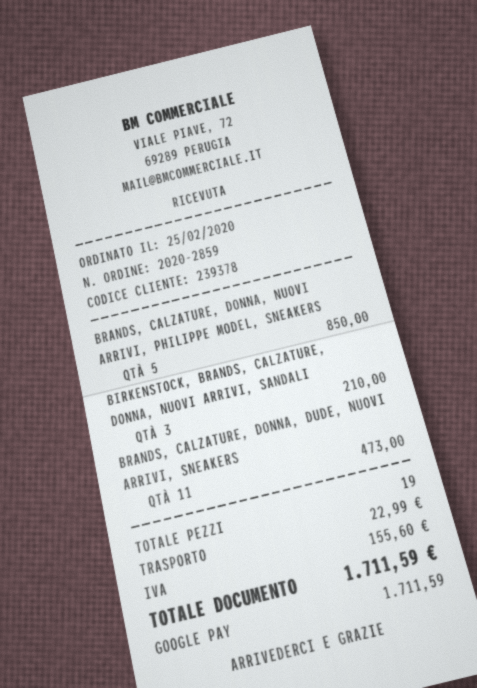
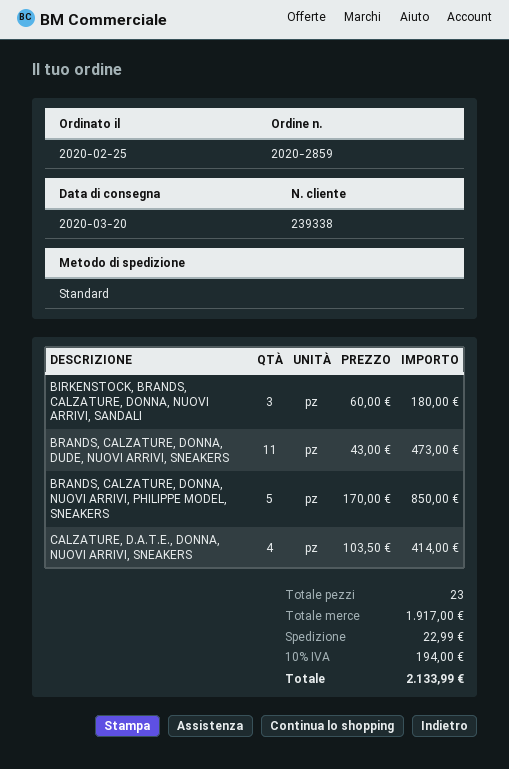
customer number: 239378 -> 239338
BIRKENSTOCK, BRANDS, CALZATURE, DONNA, NUOVI ARRIVI, SANDALI: 3 for 210.00 -> 3 for 180.00
CALZATURE, D.A.T.E., DONNA, NUOVI ARRIVI, SNEAKERS: none -> 4 for 414.00
total quantity: 19 -> 23
tax: 155.60 -> 194.00
total: 1711.59 -> 2133.99

